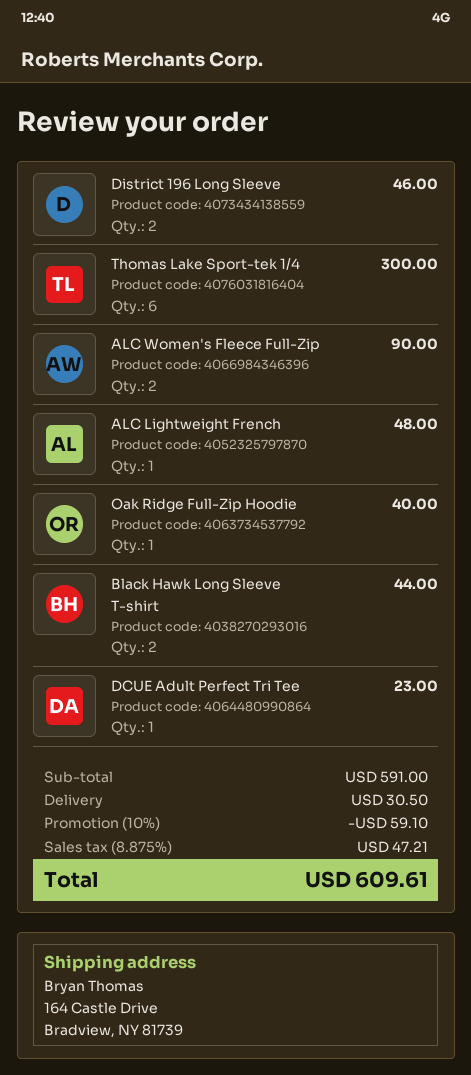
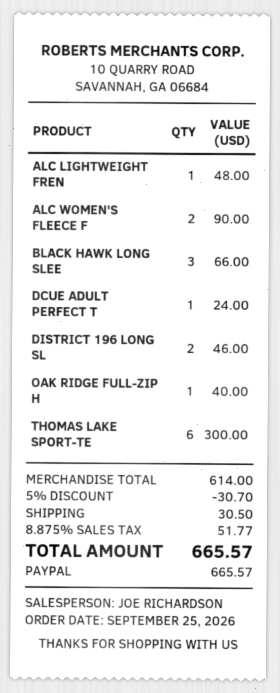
Black Hawk Long Sleeve T-shirt: 2 for 44.00 -> 3 for 66.00
DCUE Adult Perfect Tri Tee: 1 for 23.00 -> 1 for 24.00
subtotal: 591.00 -> 614.00
discount: 10% = 59.10 -> 5% = 30.70
tax: 8.875% = 47.21 -> 8.875% = 51.77
total: 609.61 -> 665.57

